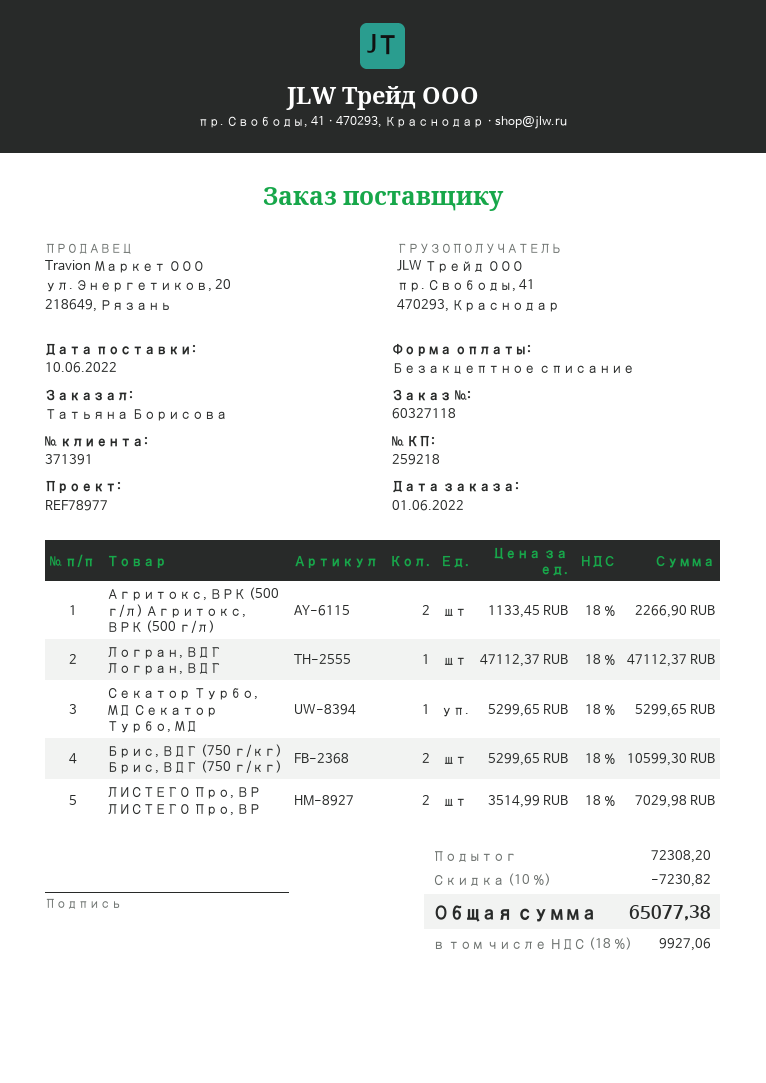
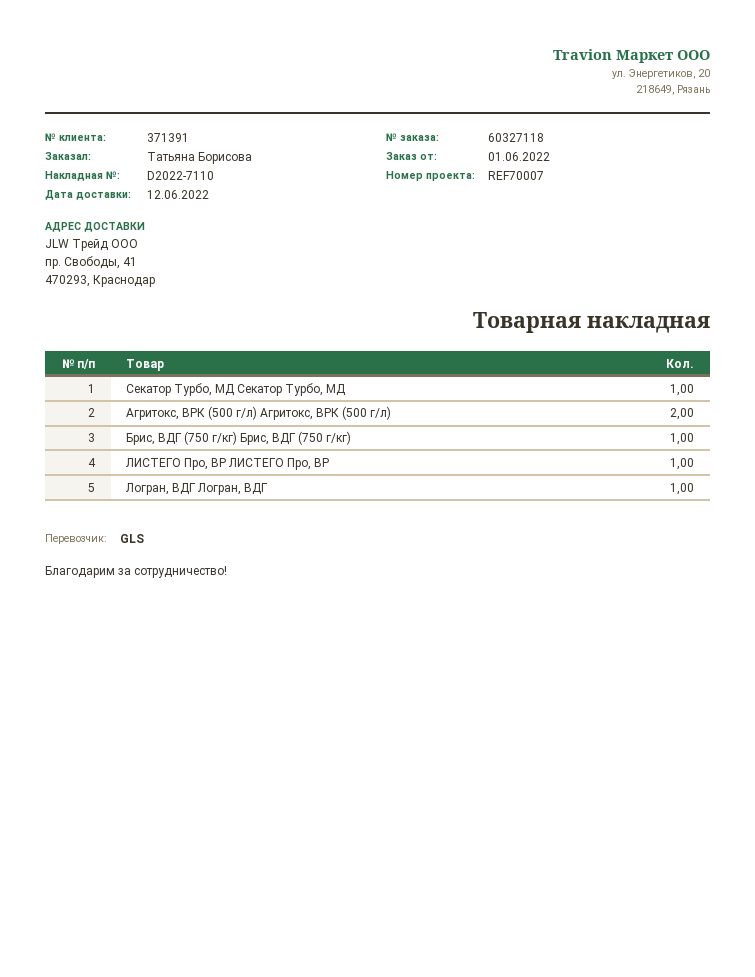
delivery date: 2022-06-10 -> 2022-06-12
reference: REF78977 -> REF70007
Брис, ВДГ (750 г/кг) Брис, ВДГ (750 г/кг): 2 -> 1
ЛИСТЕГО Про, ВР ЛИСТЕГО Про, ВР: 2 -> 1

